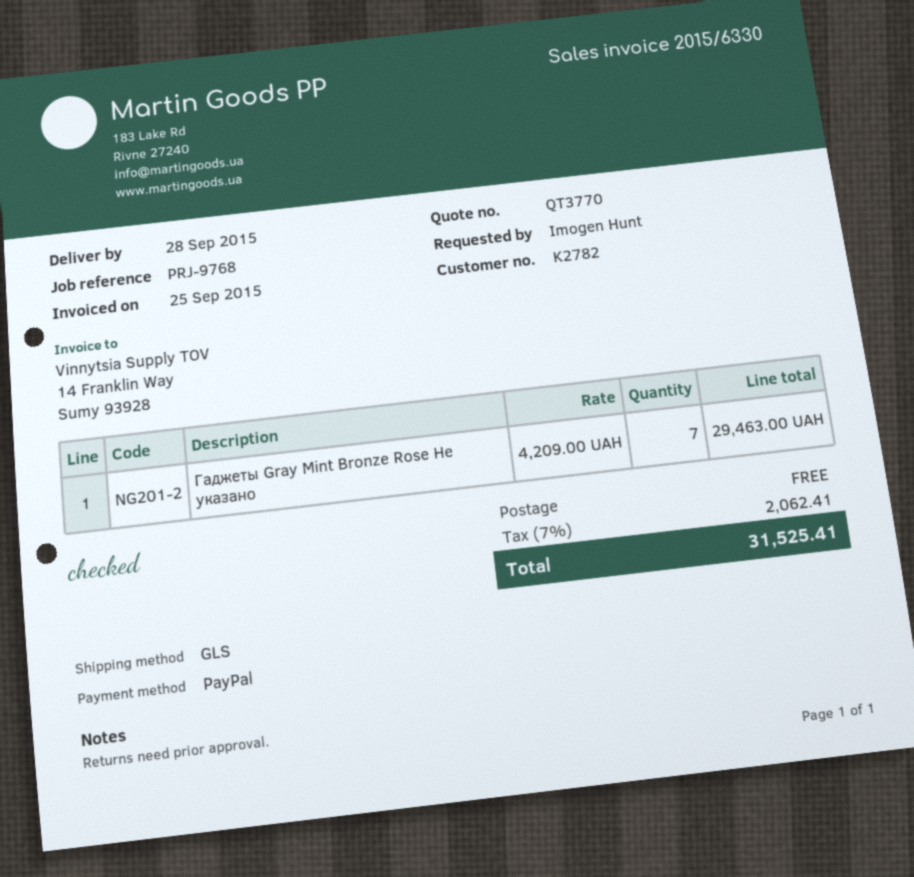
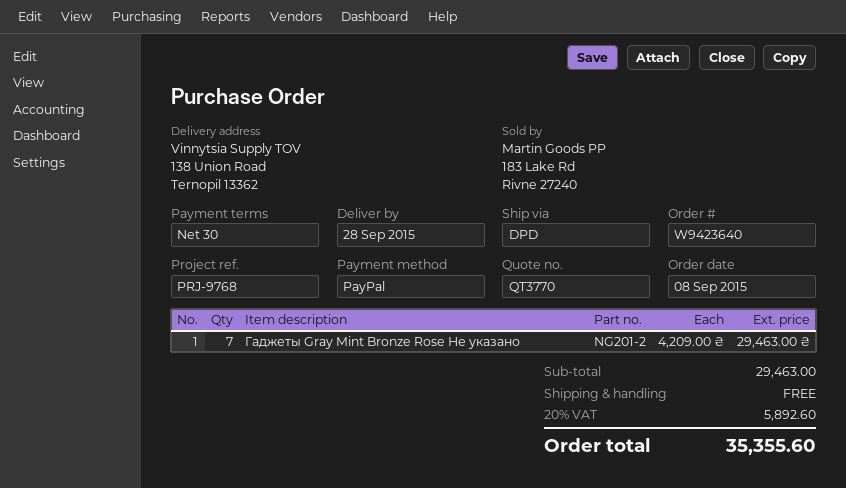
shipping method: GLS -> DPD
tax: 7% = 2062.41 -> 20% = 5892.60
total: 31525.41 -> 35355.60

